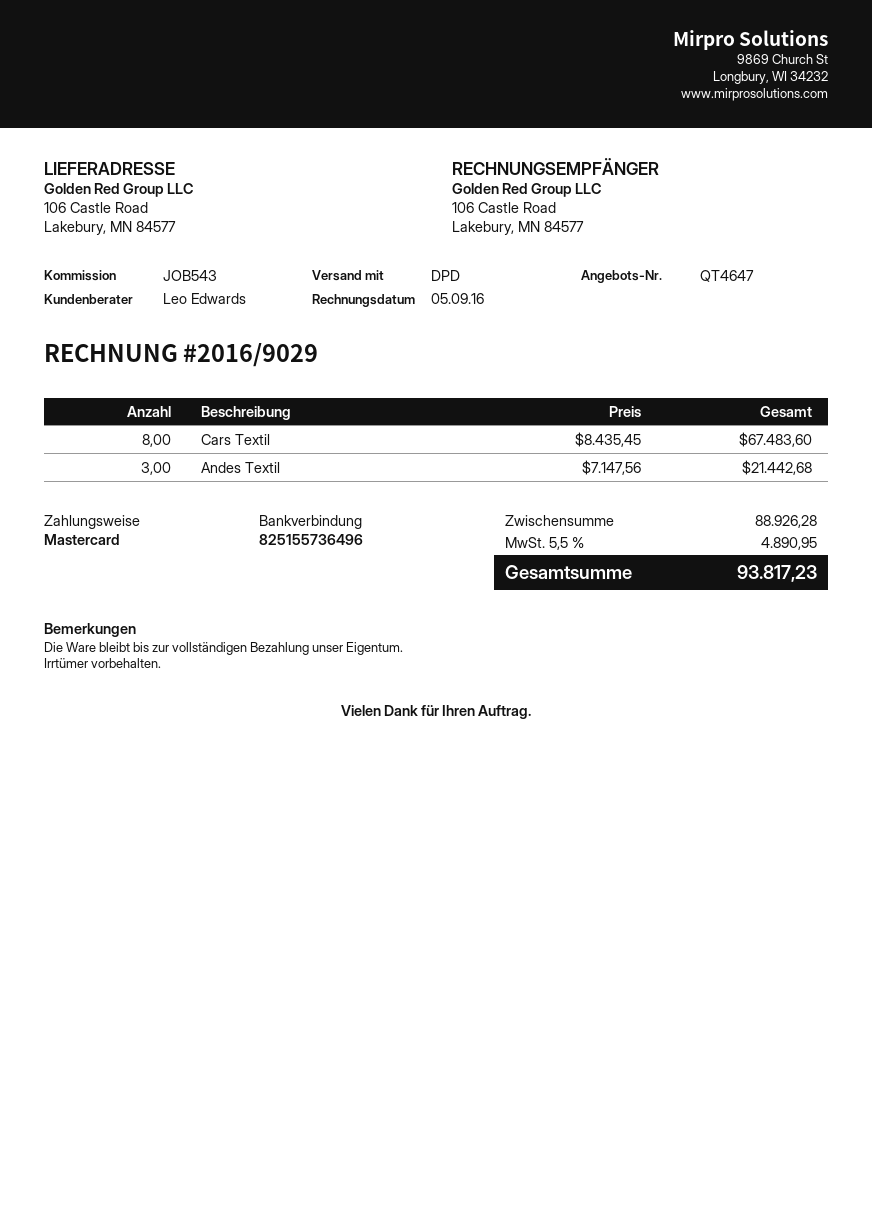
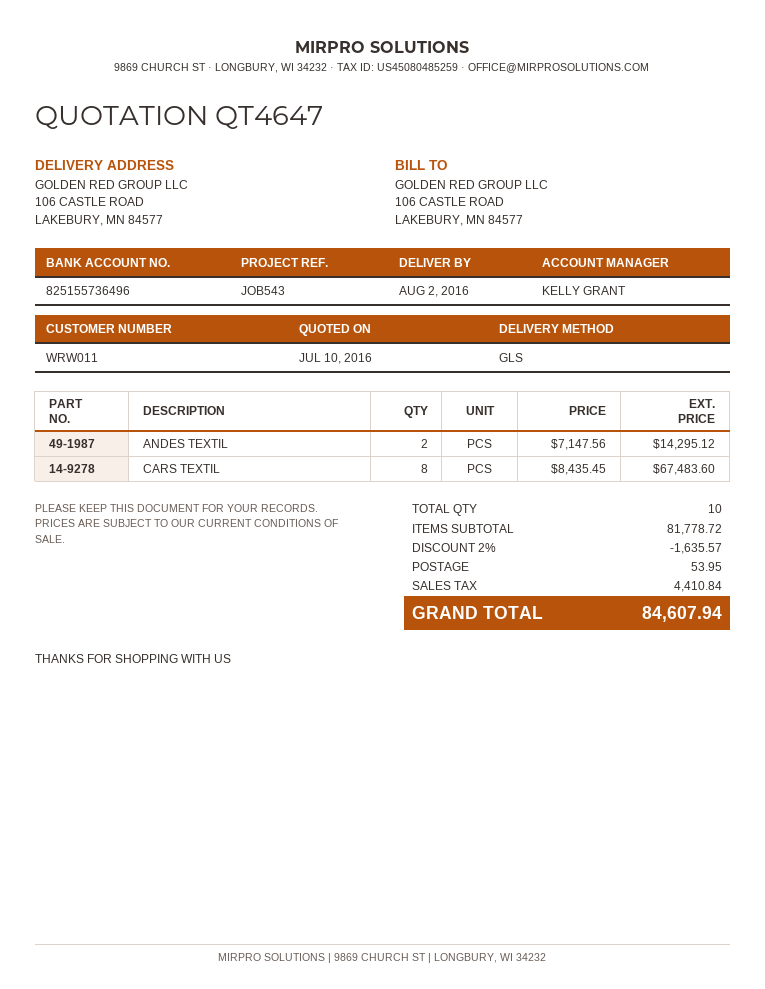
sales rep: Leo Edwards -> KELLY GRANT
shipping method: DPD -> GLS
Andes Textil: 3 x 7147.56 = 21442.68 -> 2 x 7147.56 = 14295.12
subtotal: 88926.28 -> 81778.72
discount: none -> 2% = 1635.57
shipping: none -> 53.95
tax: 4890.95 -> 4410.84
total: 93817.23 -> 84607.94

